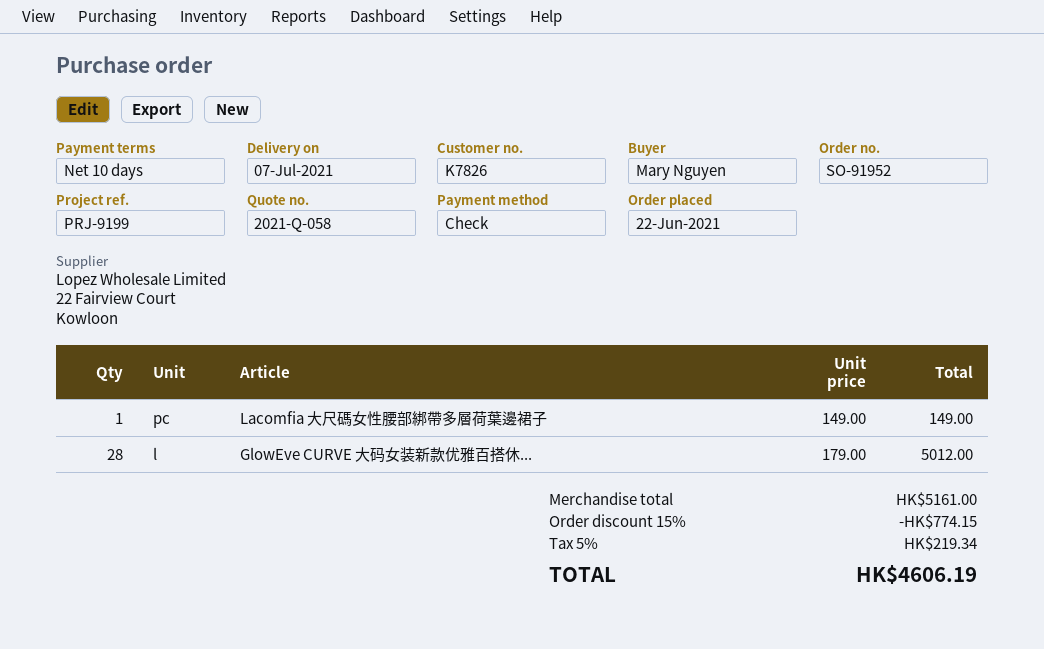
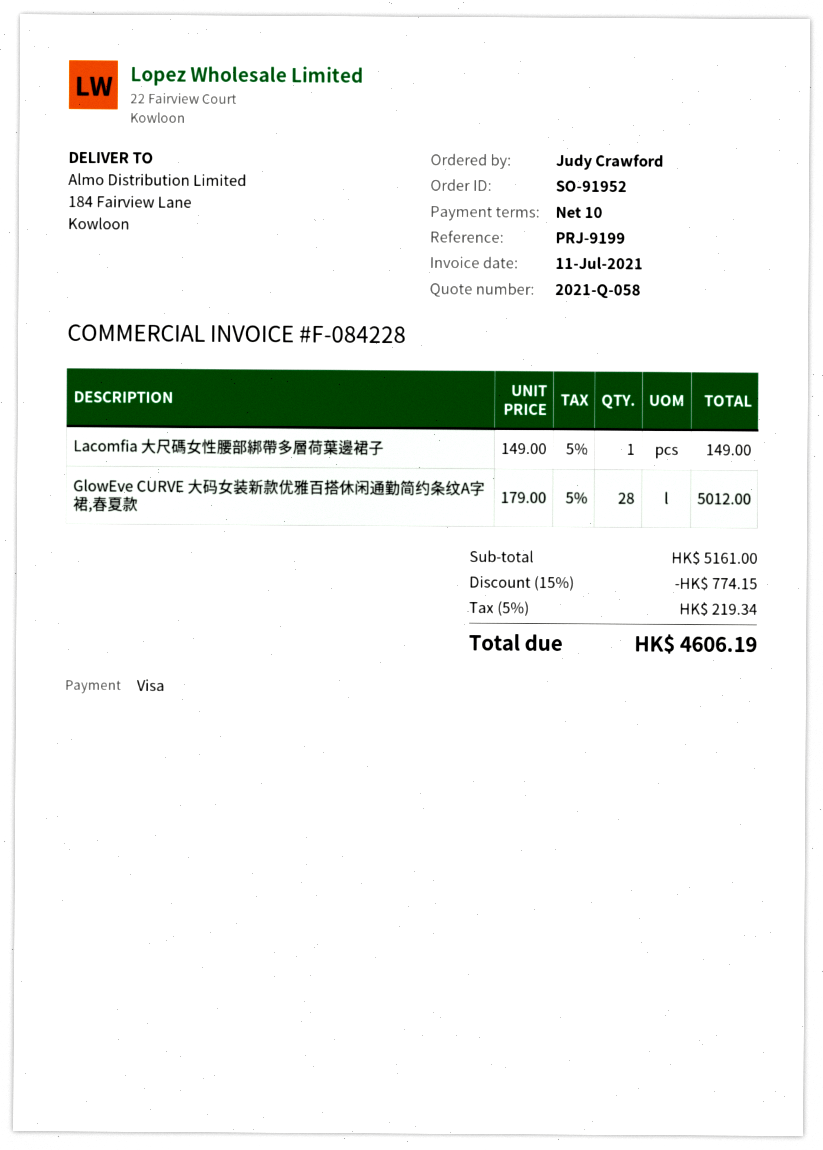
ordered by: Mary Nguyen -> Judy Crawford
payment method: cheque -> Visa

